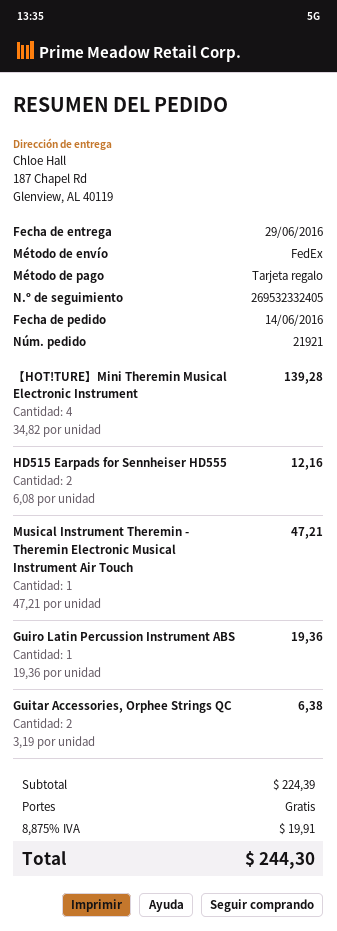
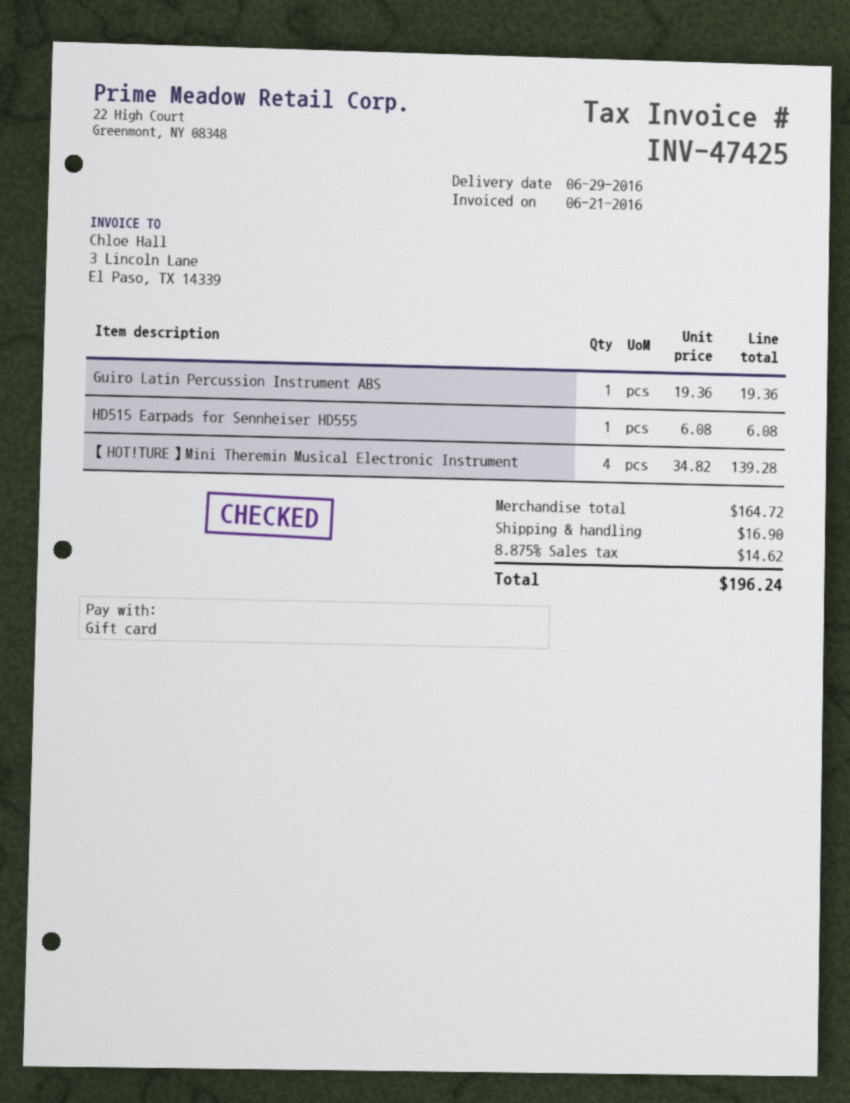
HD515 Earpads for Sennheiser HD555: 2 x 6.08 = 12.16 -> 1 x 6.08 = 6.08
Musical Instrument Theremin - Theremin Electronic Musical Instrument Air Touch: 1 x 47.21 = 47.21 -> none
Guitar Accessories, Orphee Strings QC: 2 x 3.19 = 6.38 -> none
subtotal: 224.39 -> 164.72
shipping: 0.00 -> 16.90
tax: 8.875% = 19.91 -> 8.875% = 14.62
total: 244.30 -> 196.24

